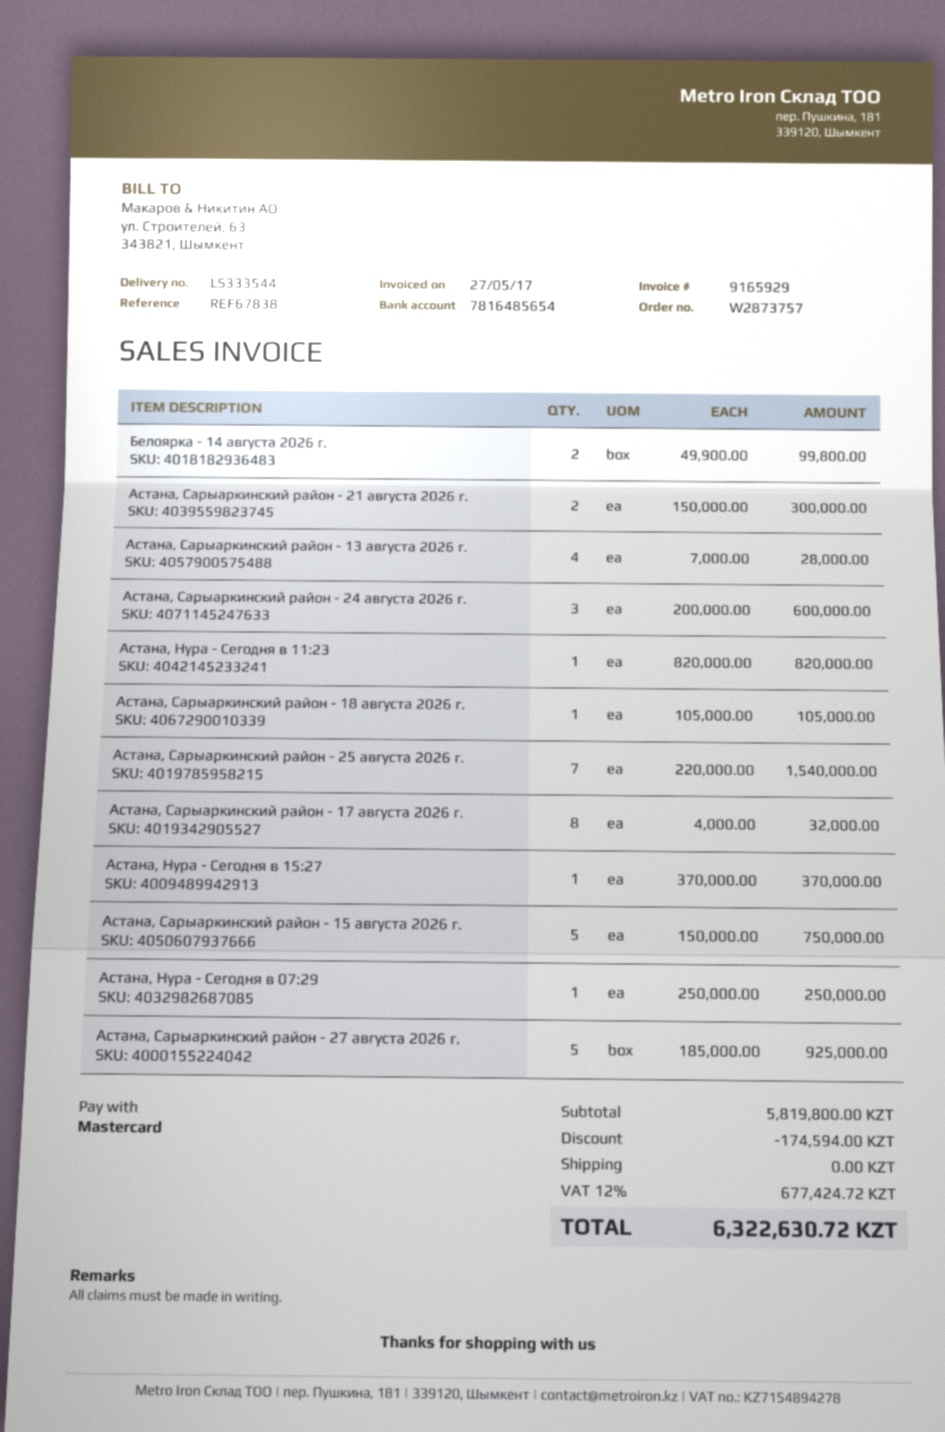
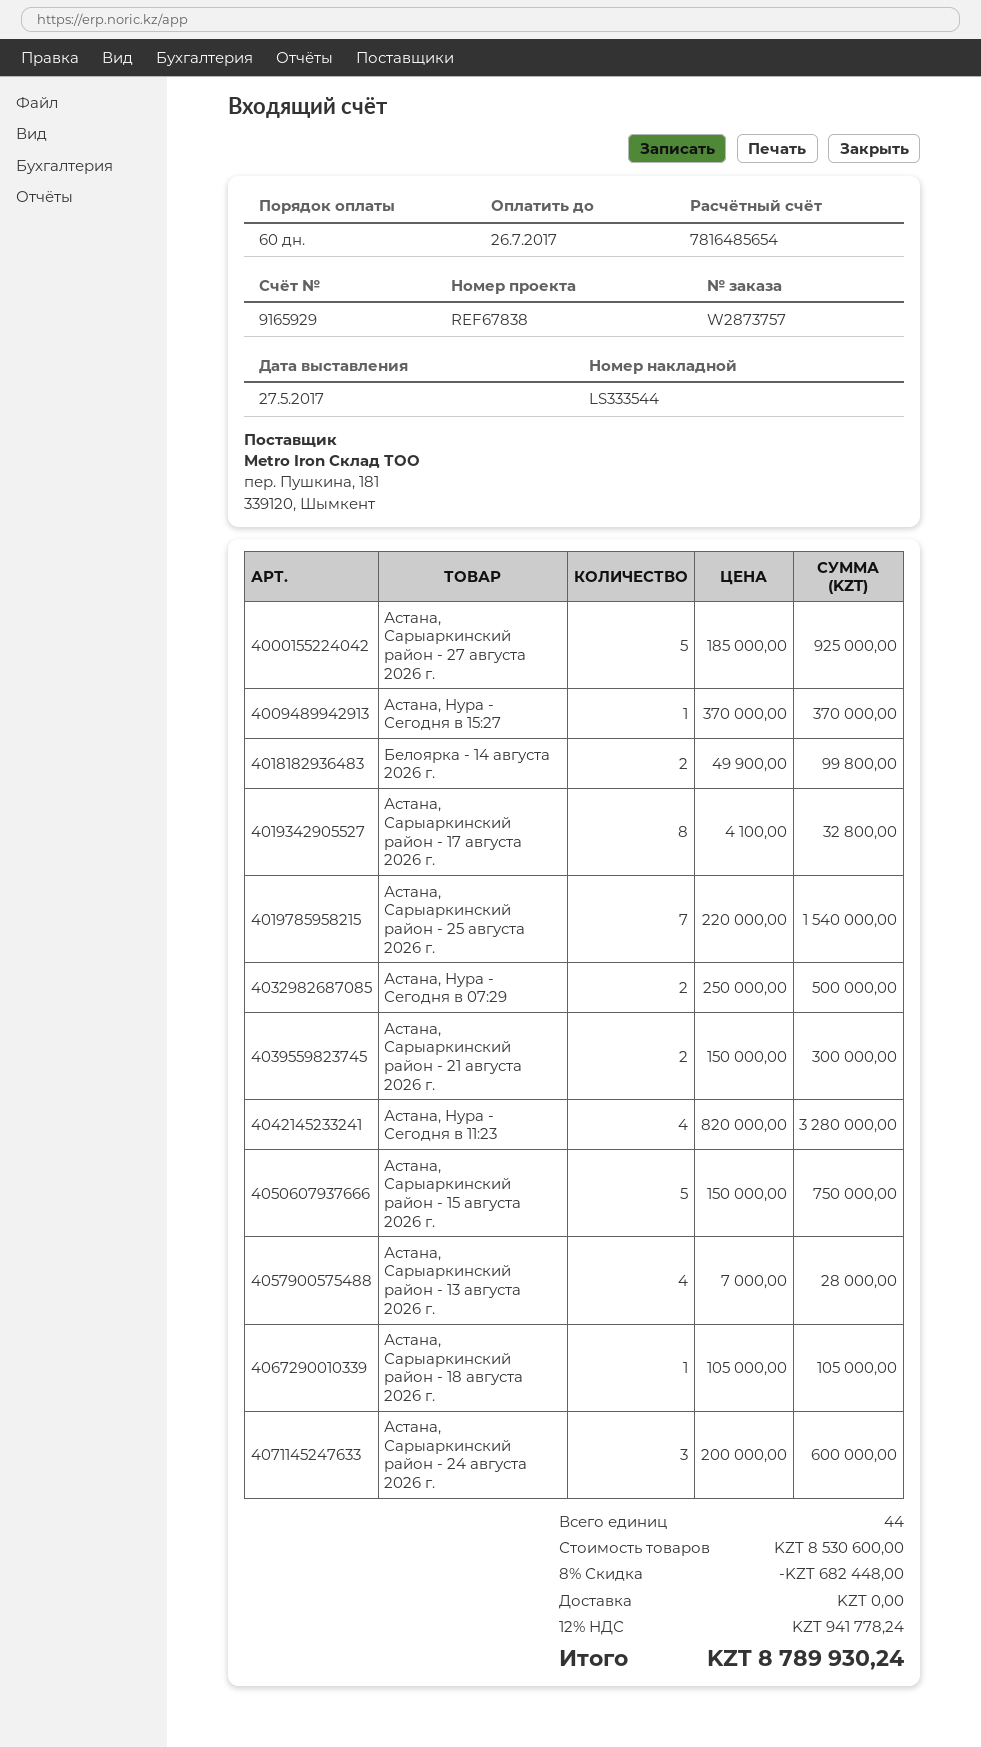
Астана, Нура - Сегодня в 11:23: 1 x 820000.00 = 820000.00 -> 4 x 820000.00 = 3280000.00
Астана, Сарыаркинский район - 17 августа 2026 г.: 8 x 4000.00 = 32000.00 -> 8 x 4100.00 = 32800.00
Астана, Нура - Сегодня в 07:29: 1 x 250000.00 = 250000.00 -> 2 x 250000.00 = 500000.00
subtotal: 5819800.00 -> 8530600.00
discount: 174594.00 -> 682448.00
tax: 12% = 677424.72 -> 12% = 941778.24
total: 6322630.72 -> 8789930.24

